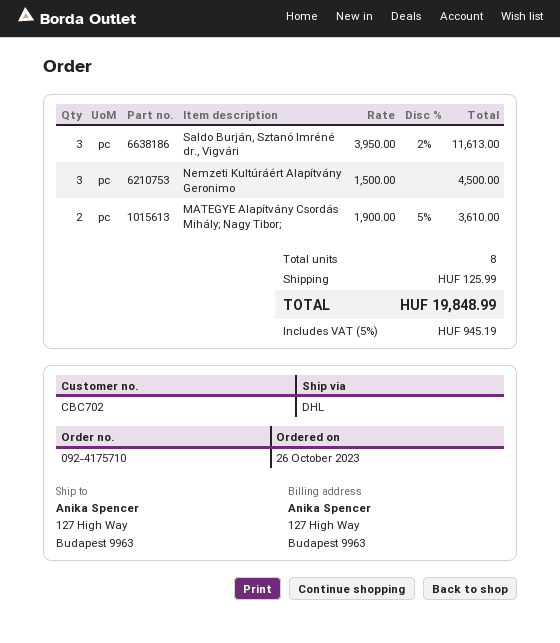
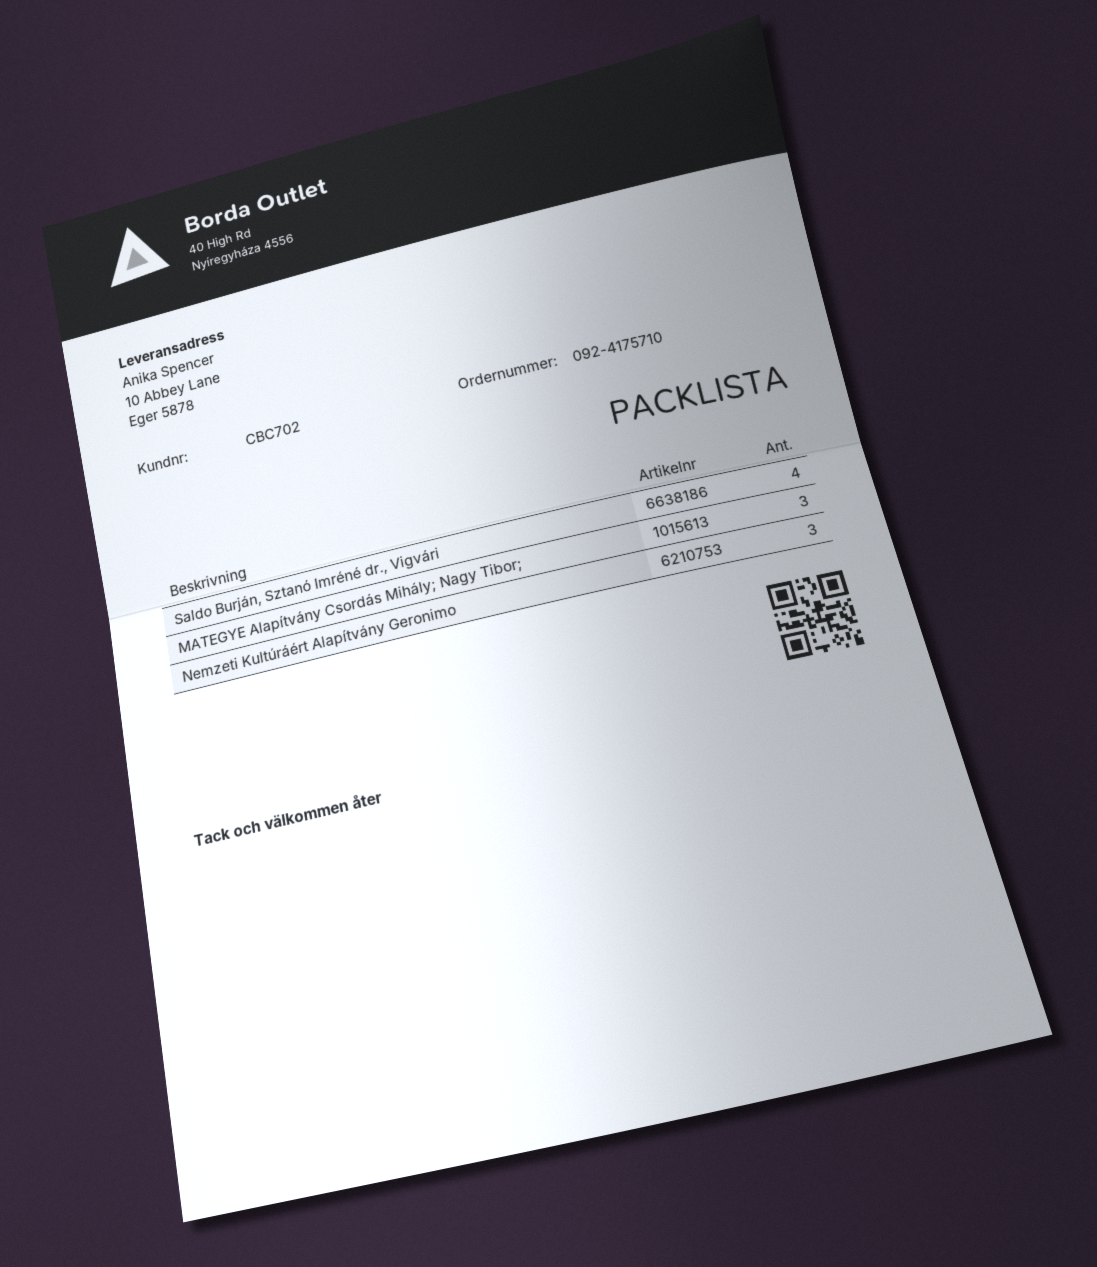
ship to: 127 High Way, Budapest 9963 -> 10 Abbey Lane, Eger 5878
Saldo Burján, Sztanó Imréné dr., Vigvári: 3 -> 4
MATEGYE Alapítvány Csordás Mihály; Nagy Tibor;: 2 -> 3

